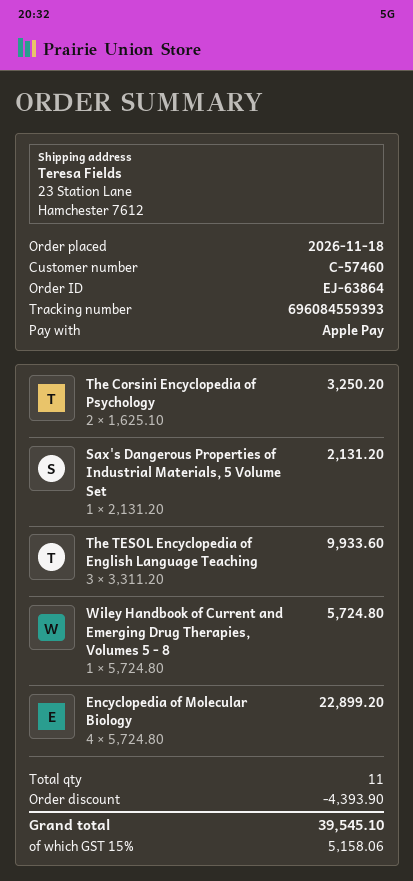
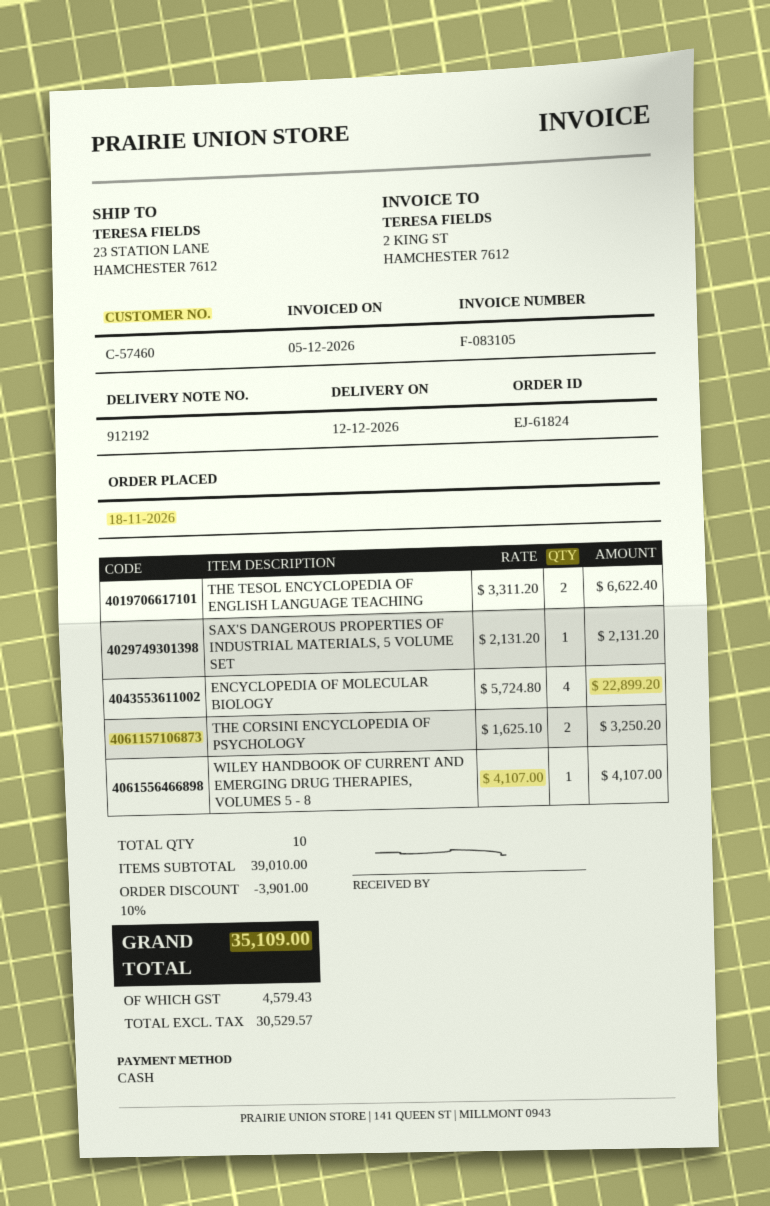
order number: EJ-63864 -> EJ-61824
payment method: Apple Pay -> cash
The TESOL Encyclopedia of English Language Teaching: 3 x 3311.20 = 9933.60 -> 2 x 3311.20 = 6622.40
Wiley Handbook of Current and Emerging Drug Therapies, Volumes 5 - 8: 1 x 5724.80 = 5724.80 -> 1 x 4107.00 = 4107.00
total quantity: 11 -> 10
discount: 4393.90 -> 3901.00
tax: 5158.06 -> 4579.43
total: 39545.10 -> 35109.00

